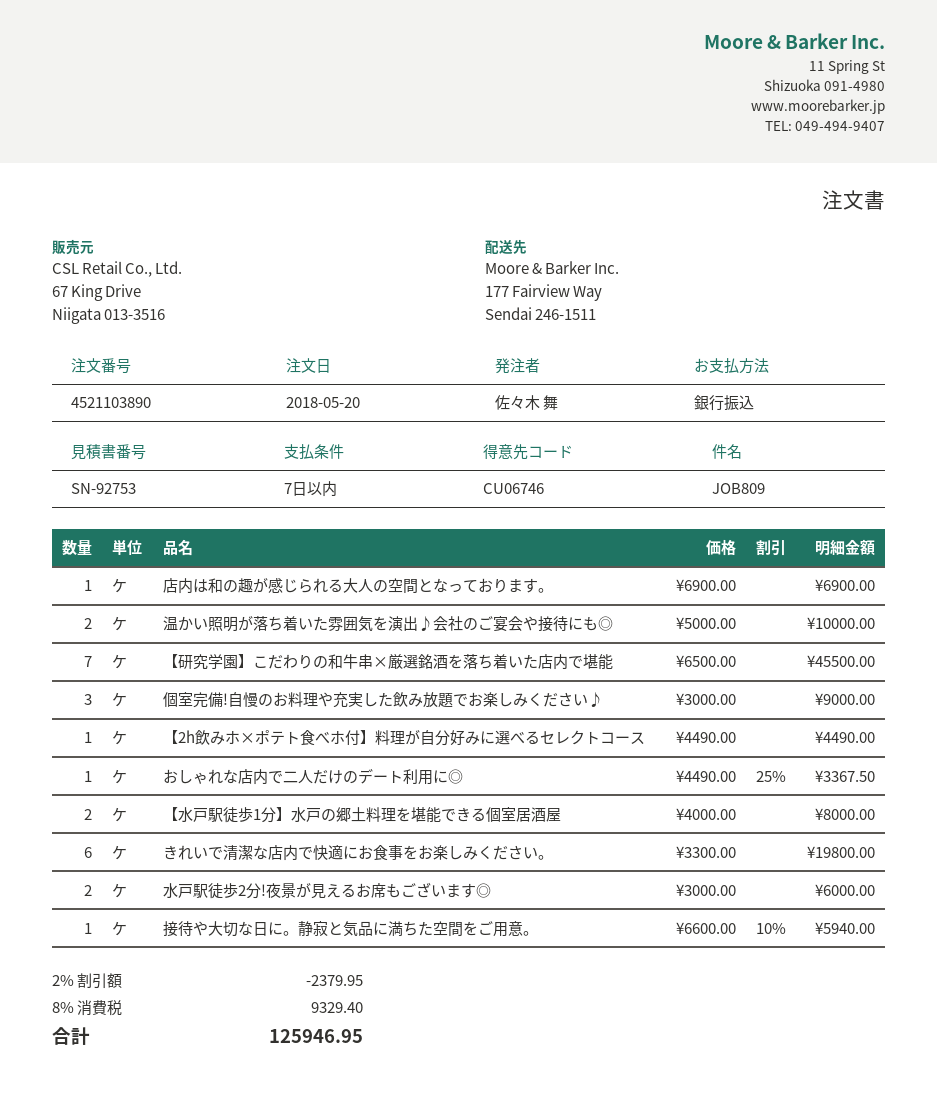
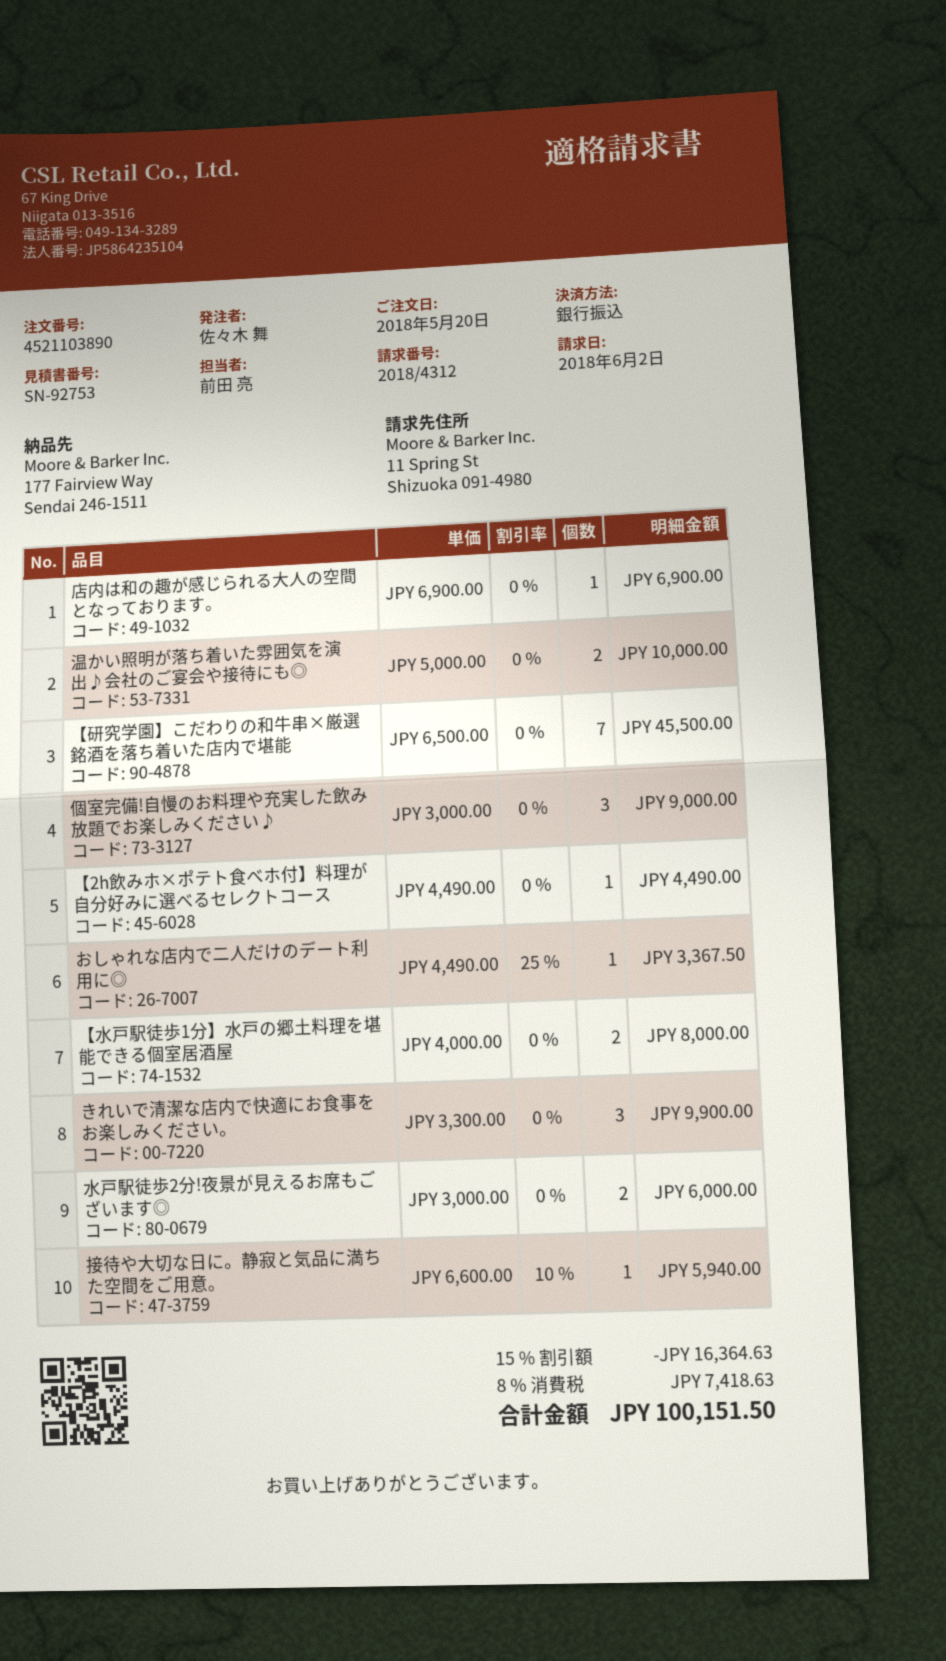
きれいで清潔な店内で快適にお食事をお楽しみください。: 6 x 3300.00 = 19800.00 -> 3 x 3300.00 = 9900.00
discount: 2% = 2379.95 -> 15% = 16364.63
tax: 8% = 9329.40 -> 8% = 7418.63
total: 125946.95 -> 100151.50

